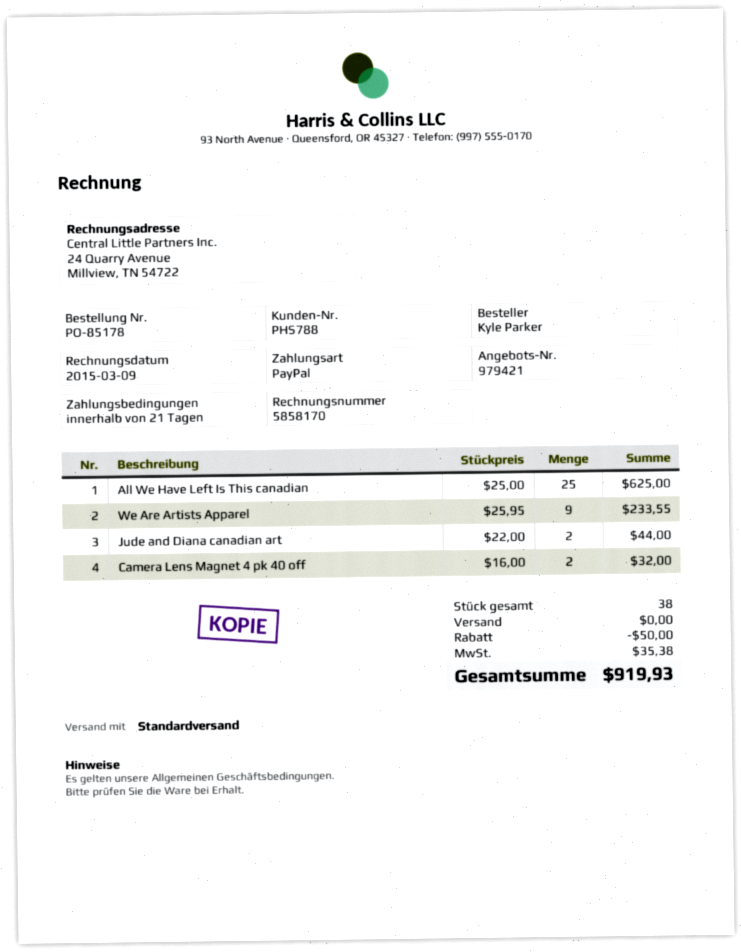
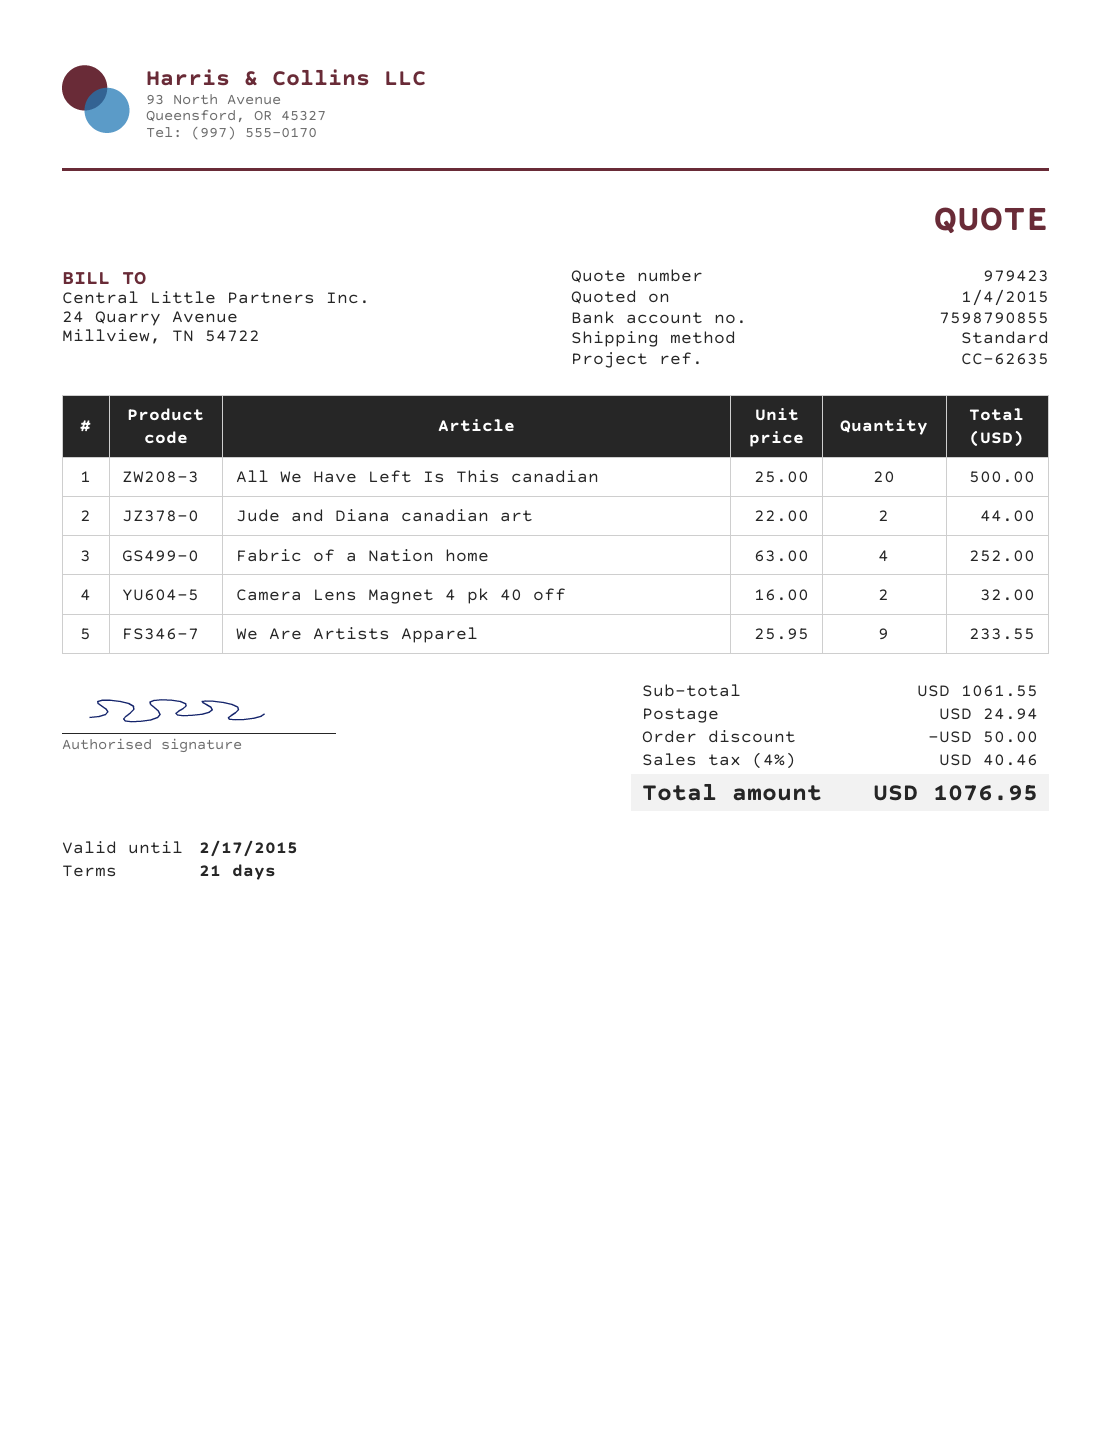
quote number: 979421 -> 979423
All We Have Left Is This canadian: 25 x 25.00 = 625.00 -> 20 x 25.00 = 500.00
Fabric of a Nation home: none -> 4 x 63.00 = 252.00
shipping: 0.00 -> 24.94
tax: 35.38 -> 40.46
total: 919.93 -> 1076.95

